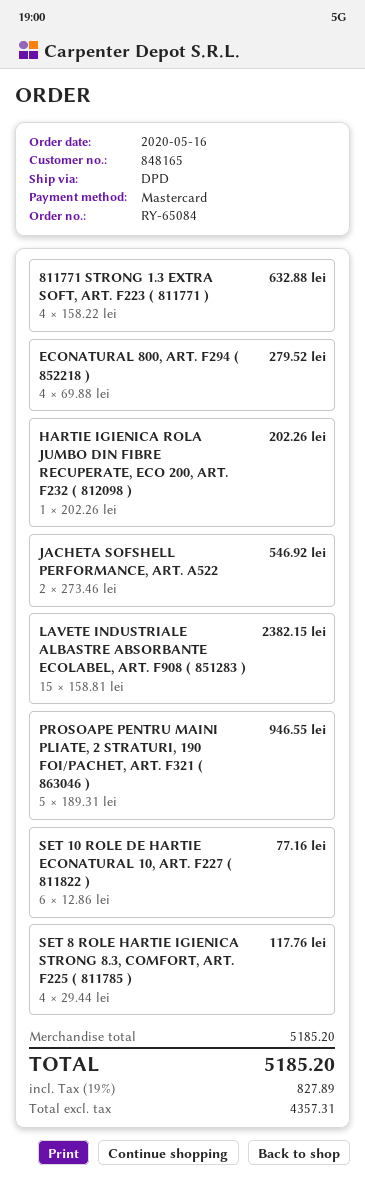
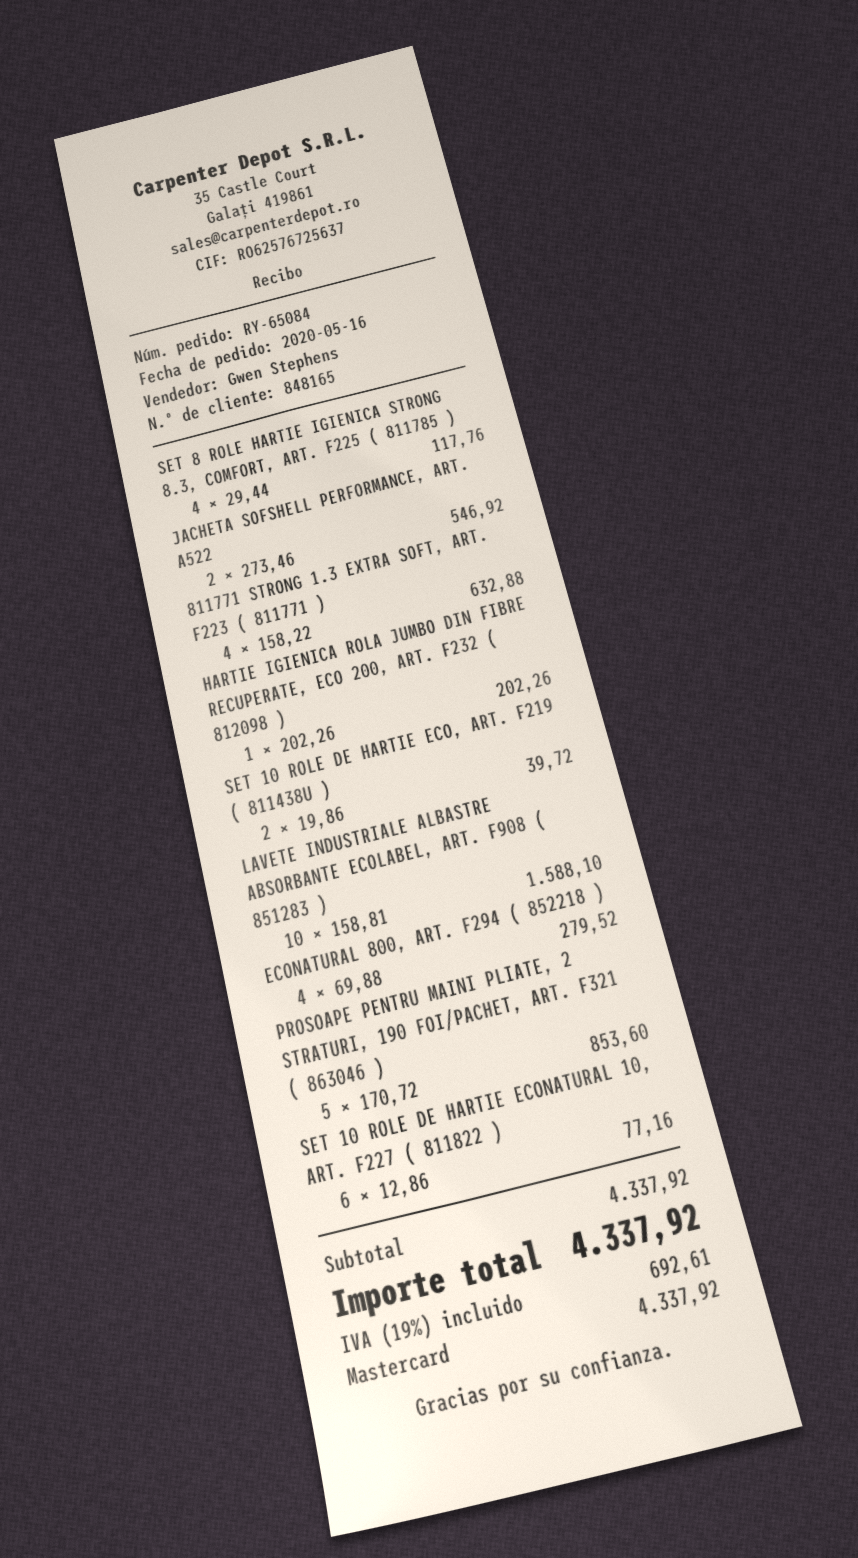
LAVETE INDUSTRIALE ALBASTRE ABSORBANTE ECOLABEL, ART. F908 ( 851283 ): 15 x 158.81 = 2382.15 -> 10 x 158.81 = 1588.10
PROSOAPE PENTRU MAINI PLIATE, 2 STRATURI, 190 FOI/PACHET, ART. F321 ( 863046 ): 5 x 189.31 = 946.55 -> 5 x 170.72 = 853.60
SET 10 ROLE DE HARTIE ECO, ART. F219 ( 811438U ): none -> 2 x 19.86 = 39.72
subtotal: 5185.20 -> 4337.92
tax: 19% = 827.89 -> 19% = 692.61
total: 5185.20 -> 4337.92

